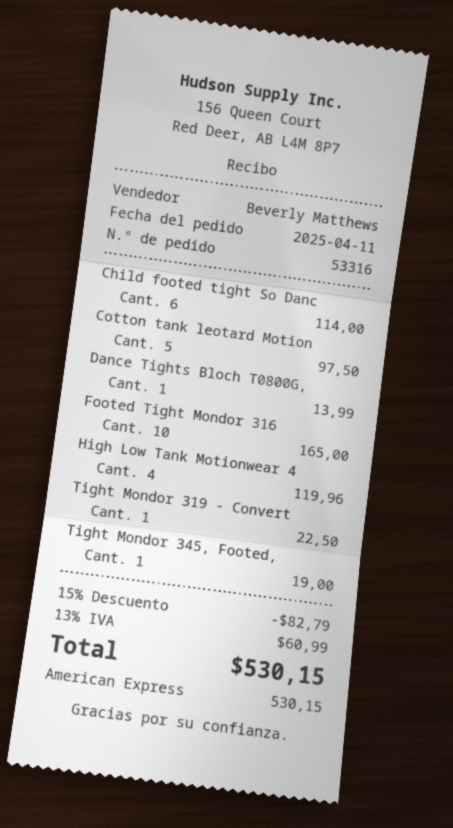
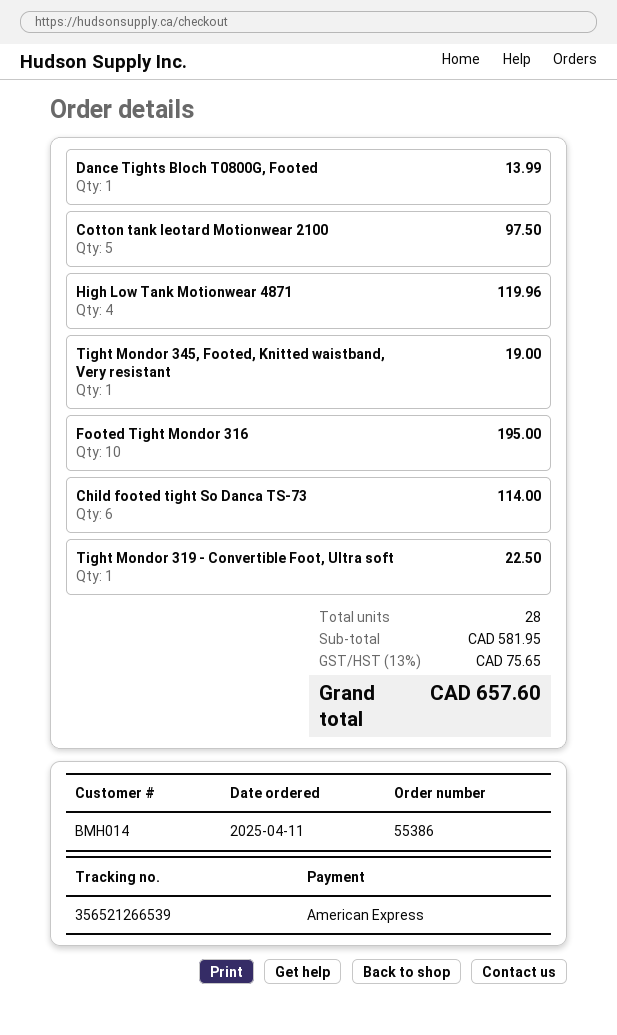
order number: 53316 -> 55386
Footed Tight Mondor 316: 10 for 165.00 -> 10 for 195.00
discount: 15% = 82.79 -> none
tax: 13% = 60.99 -> 13% = 75.65
total: 530.15 -> 657.60

